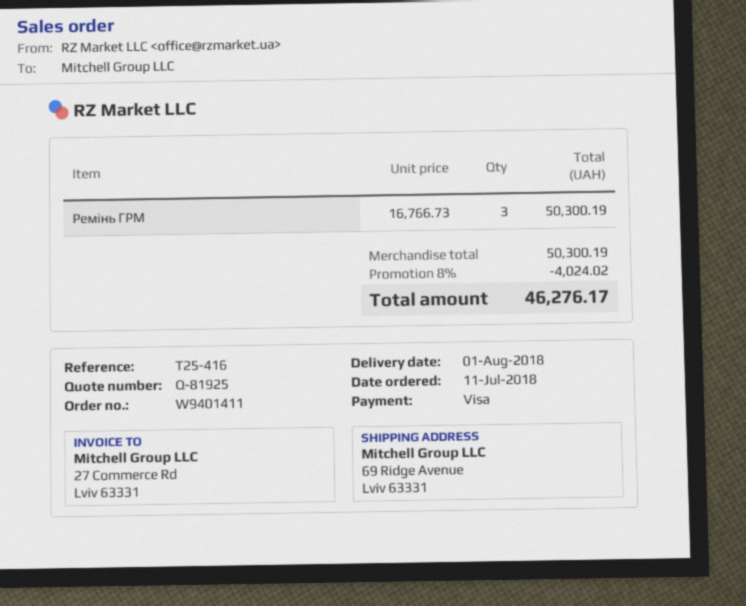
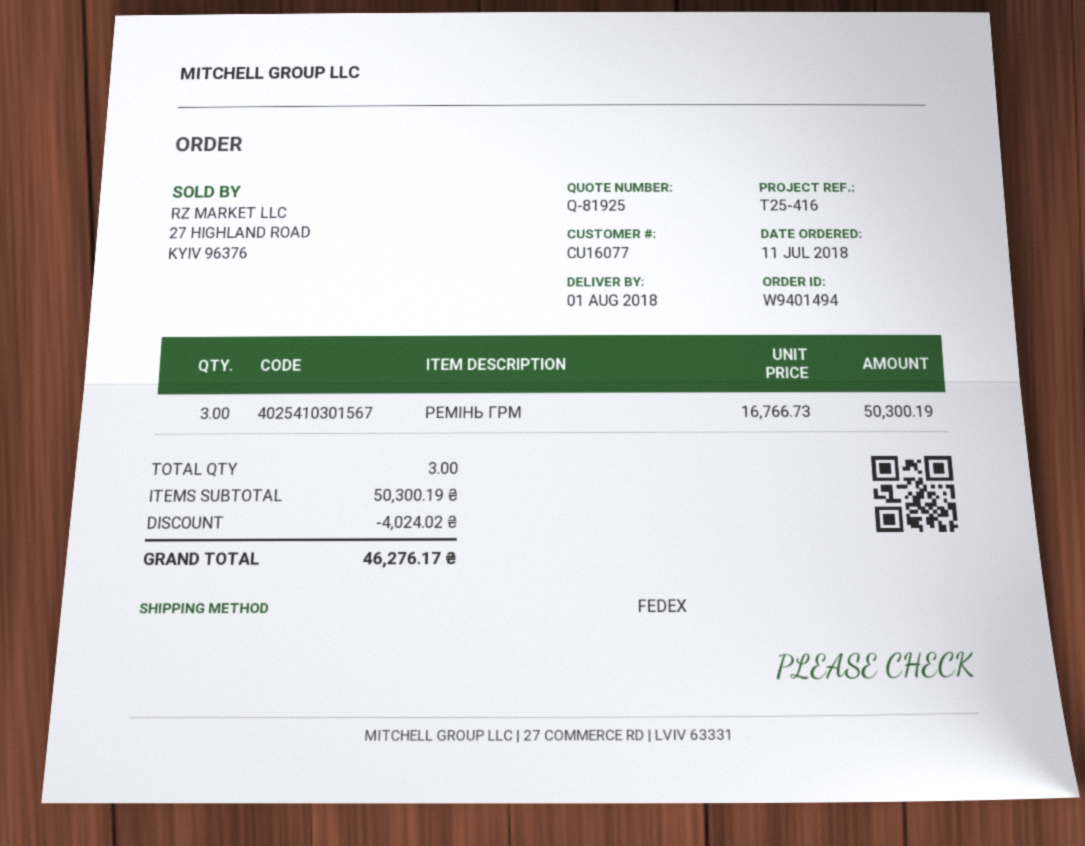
order number: W9401411 -> W9401494

